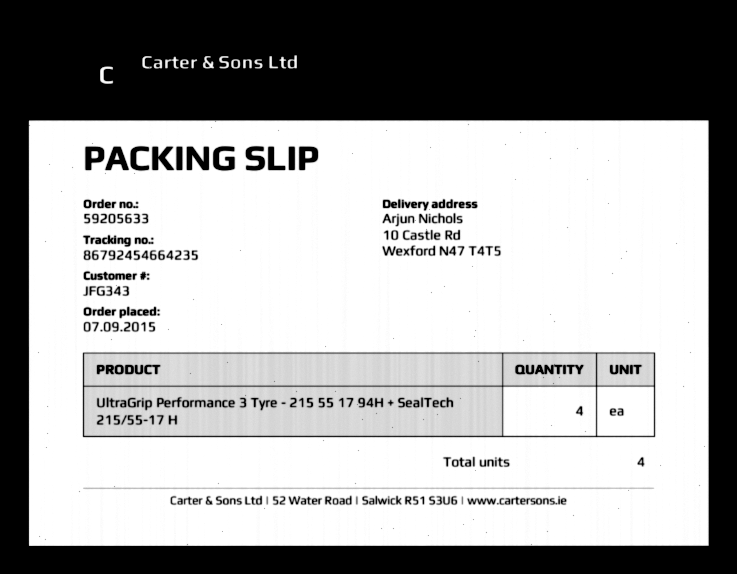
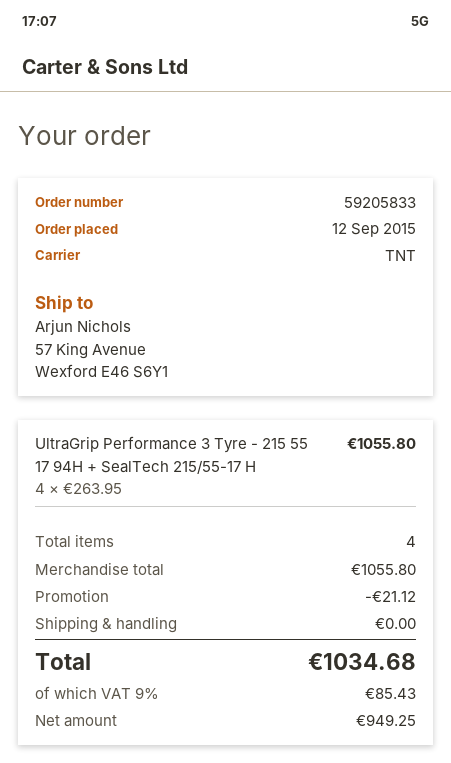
order number: 59205633 -> 59205833
order date: 2015-09-07 -> 2015-09-12
ship to: 10 Castle Rd, Wexford N47 T4T5 -> 57 King Avenue, Wexford E46 S6Y1

